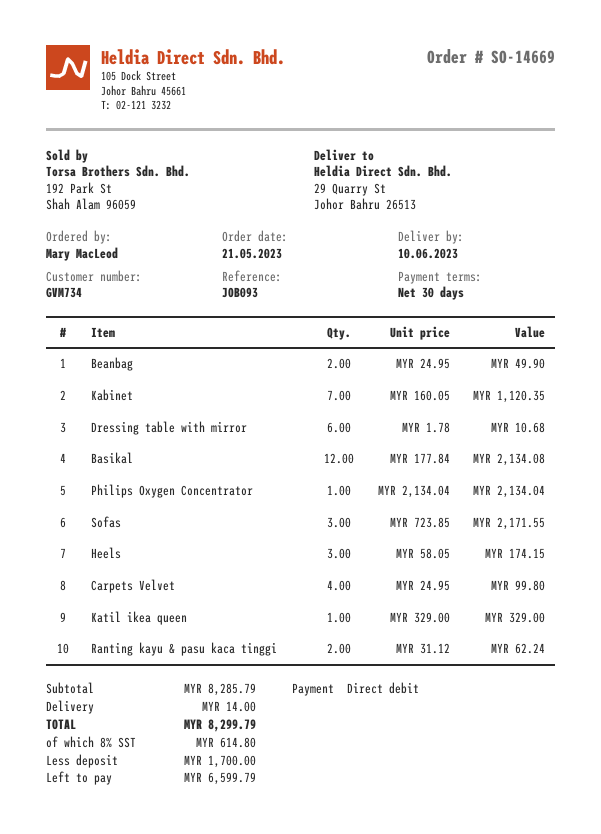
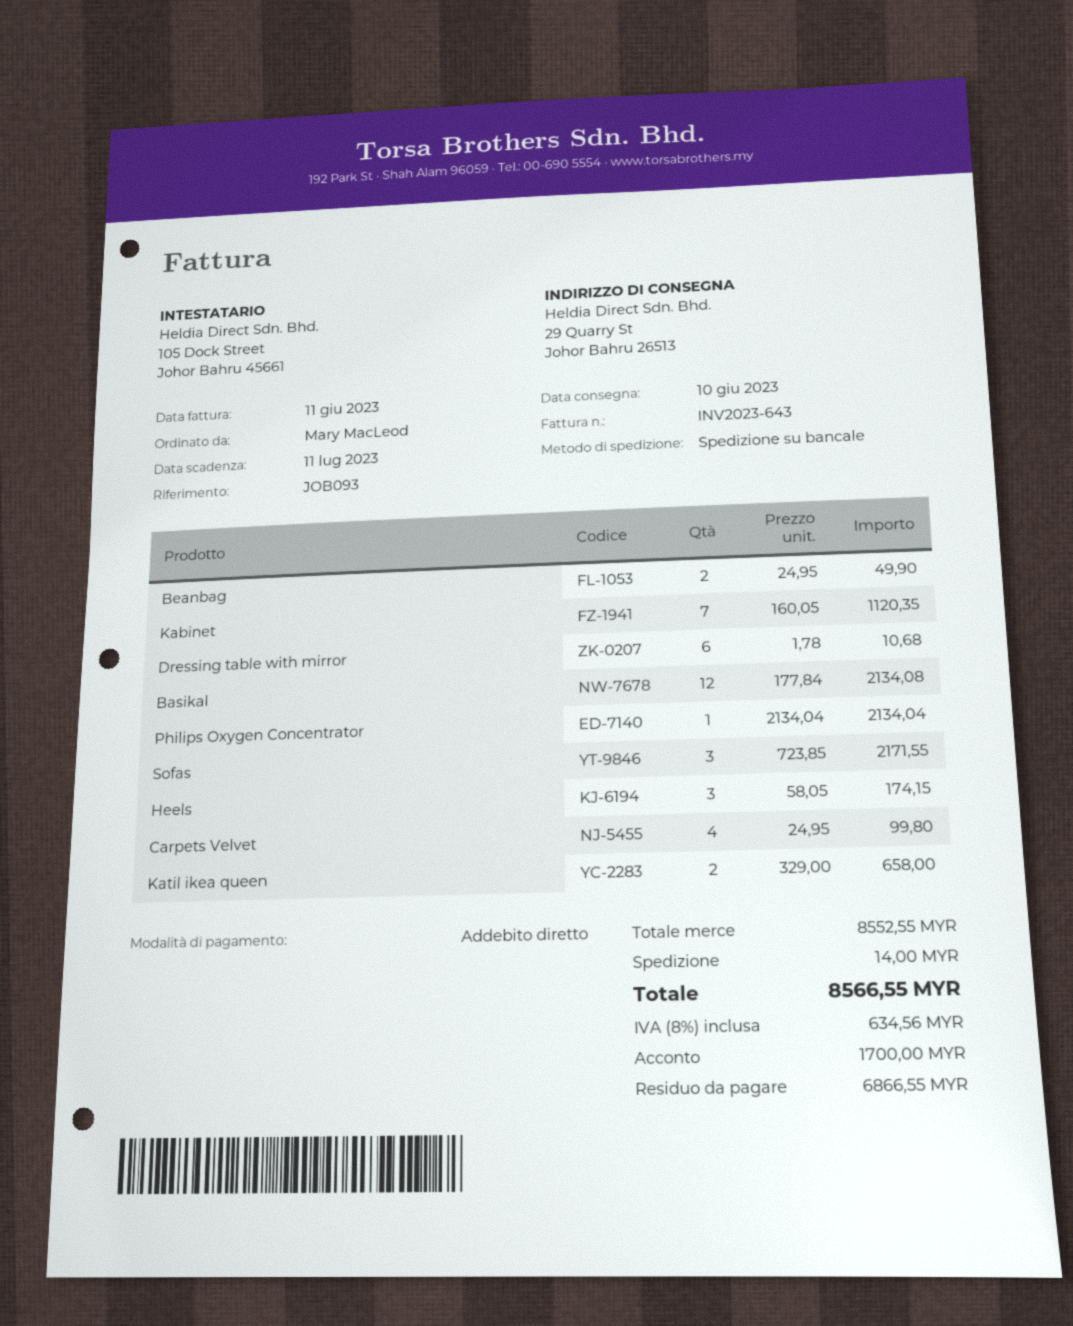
Katil ikea queen: 1 x 329.00 = 329.00 -> 2 x 329.00 = 658.00
Ranting kayu & pasu kaca tinggi: 2 x 31.12 = 62.24 -> none
subtotal: 8285.79 -> 8552.55
tax: 8% = 614.80 -> 8% = 634.56
total: 8299.79 -> 8566.55
balance: 6599.79 -> 6866.55

